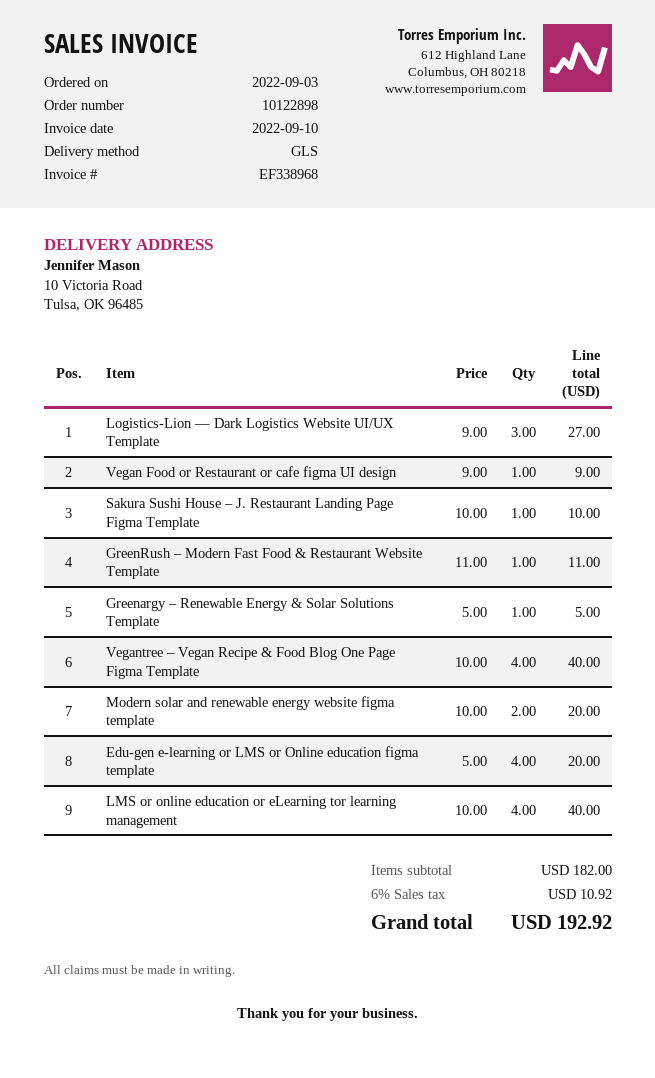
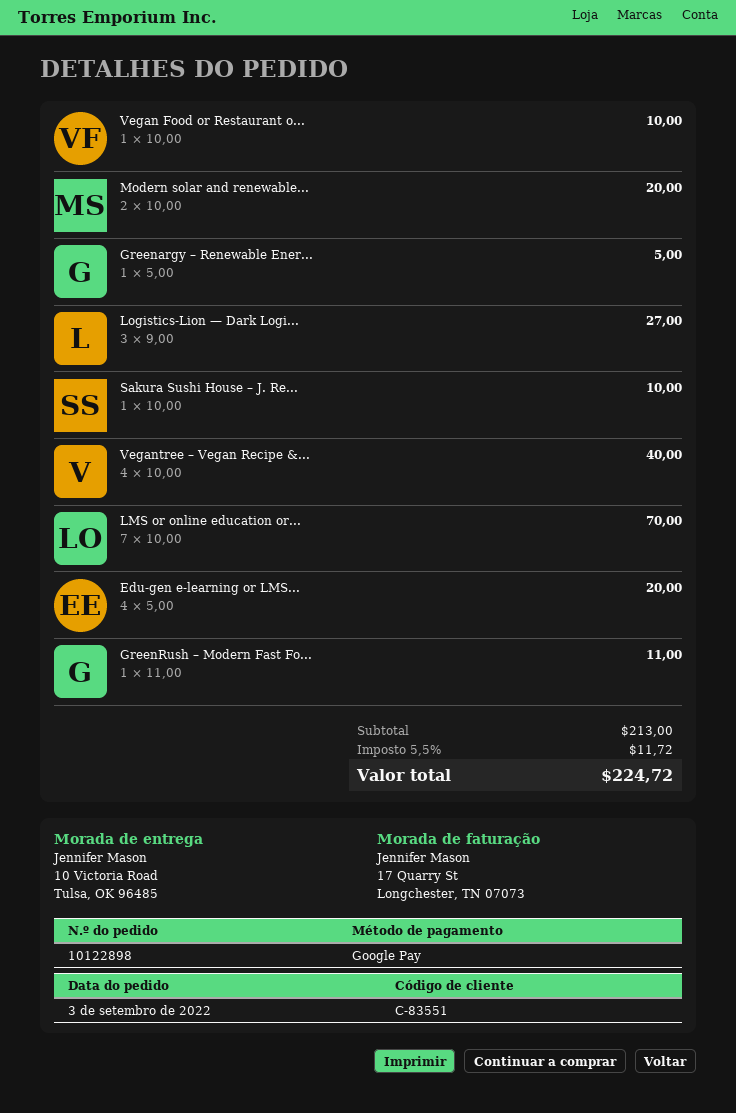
Vegan Food or Restaurant or cafe figma UI design: 1 x 9.00 = 9.00 -> 1 x 10.00 = 10.00
LMS or online education or eLearning tor learning management: 4 x 10.00 = 40.00 -> 7 x 10.00 = 70.00
subtotal: 182.00 -> 213.00
tax: 6% = 10.92 -> 5.5% = 11.72
total: 192.92 -> 224.72

